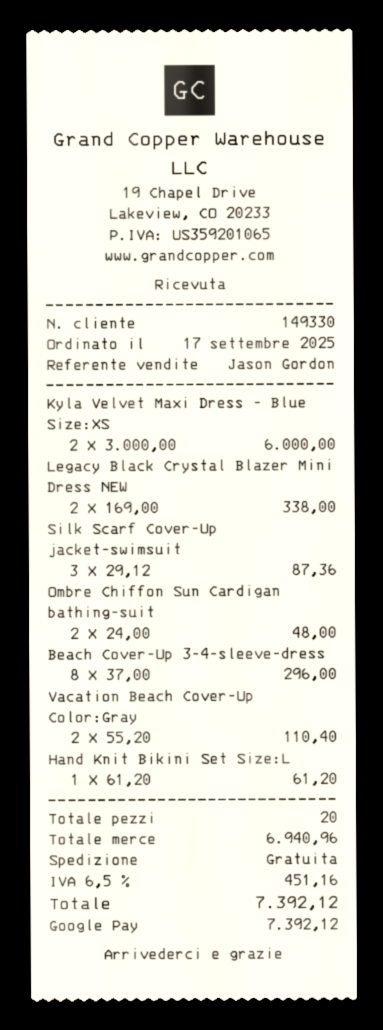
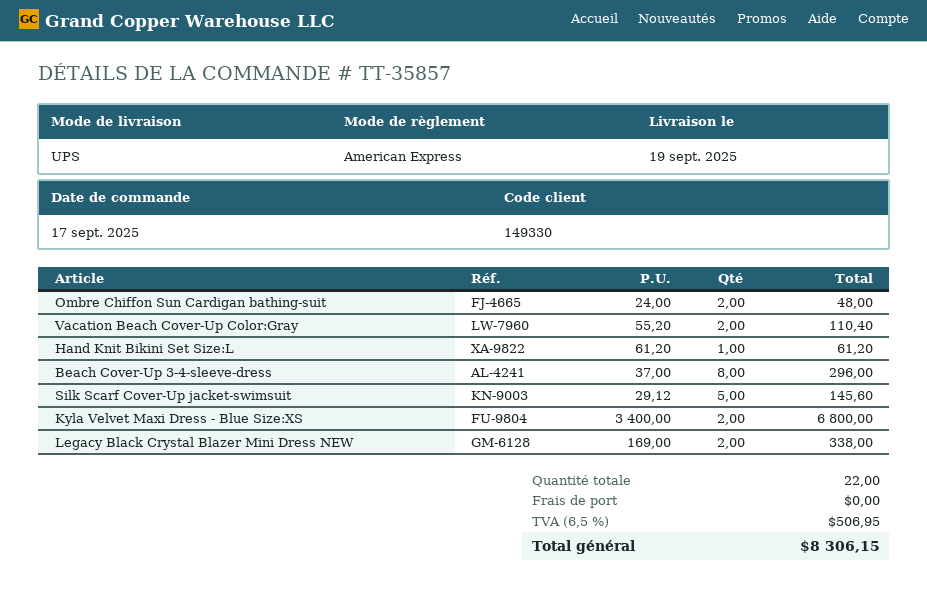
payment method: Google Pay -> American Express
Kyla Velvet Maxi Dress - Blue Size:XS: 2 x 3000.00 = 6000.00 -> 2 x 3400.00 = 6800.00
Silk Scarf Cover-Up jacket-swimsuit: 3 x 29.12 = 87.36 -> 5 x 29.12 = 145.60
total quantity: 20 -> 22
tax: 6.5% = 451.16 -> 6.5% = 506.95
total: 7392.12 -> 8306.15

